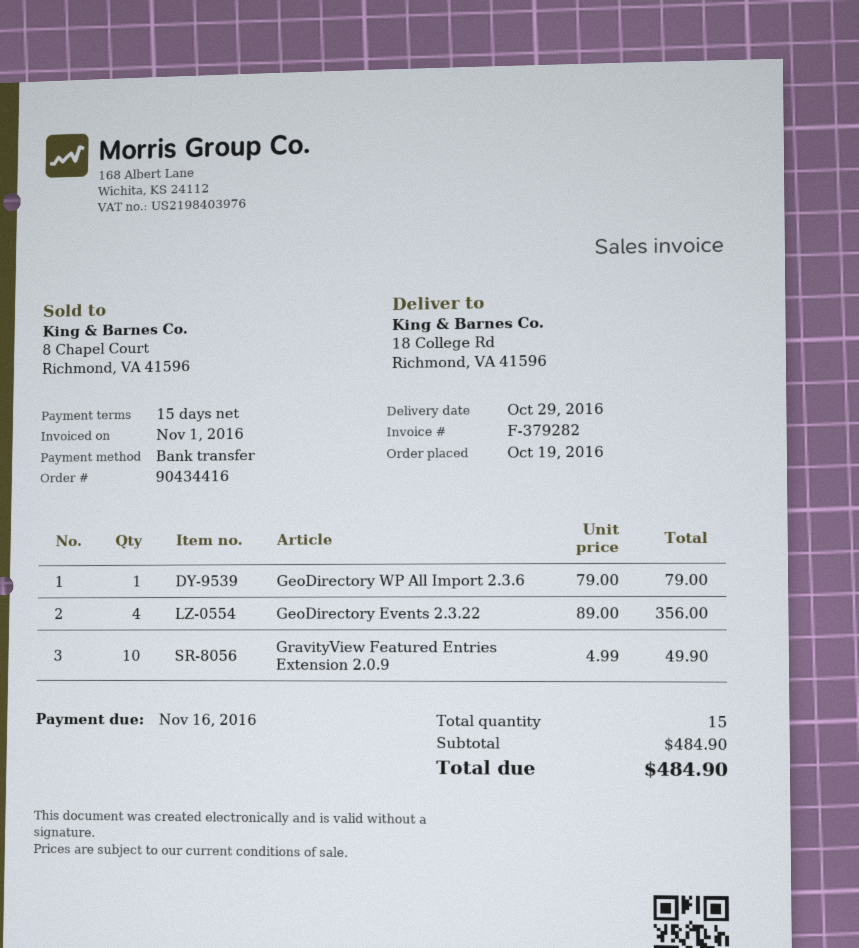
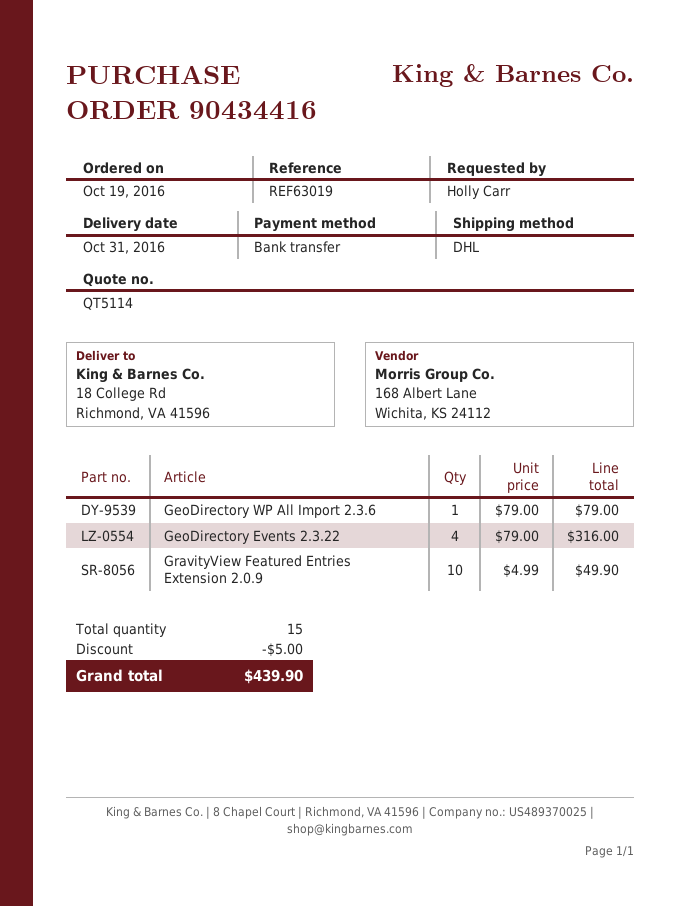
delivery date: 2016-10-29 -> 2016-10-31
GeoDirectory Events 2.3.22: 4 x 89.00 = 356.00 -> 4 x 79.00 = 316.00
discount: none -> 5.00
total: 484.90 -> 439.90

